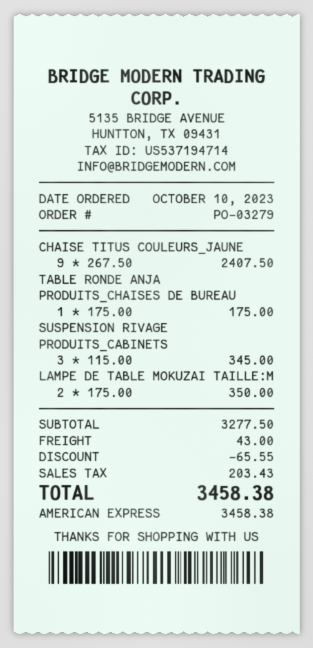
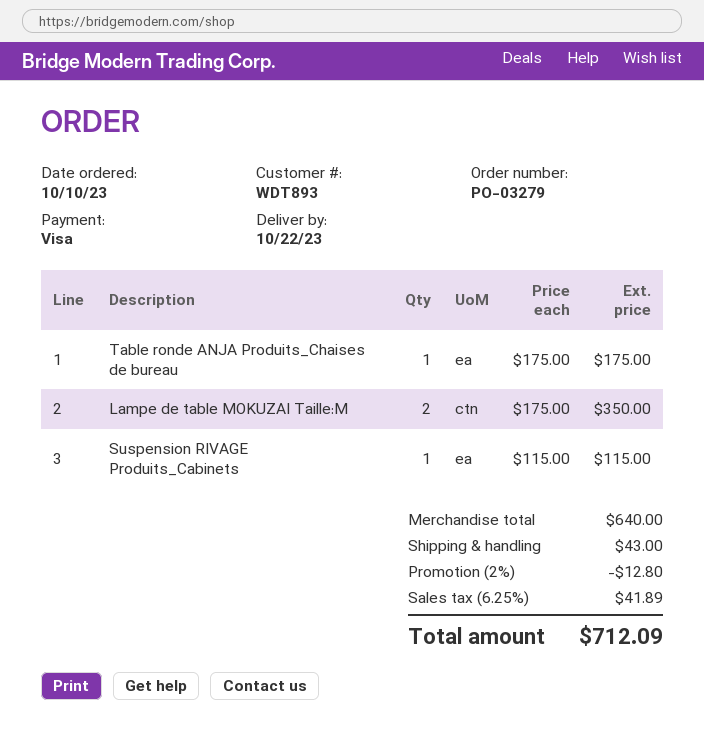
payment method: American Express -> Visa
CHAISE TITUS COULEURS_JAUNE: 9 x 267.50 = 2407.50 -> none
SUSPENSION RIVAGE PRODUITS_CABINETS: 3 x 115.00 = 345.00 -> 1 x 115.00 = 115.00
subtotal: 3277.50 -> 640.00
discount: 65.55 -> 12.80
tax: 203.43 -> 41.89
total: 3458.38 -> 712.09

